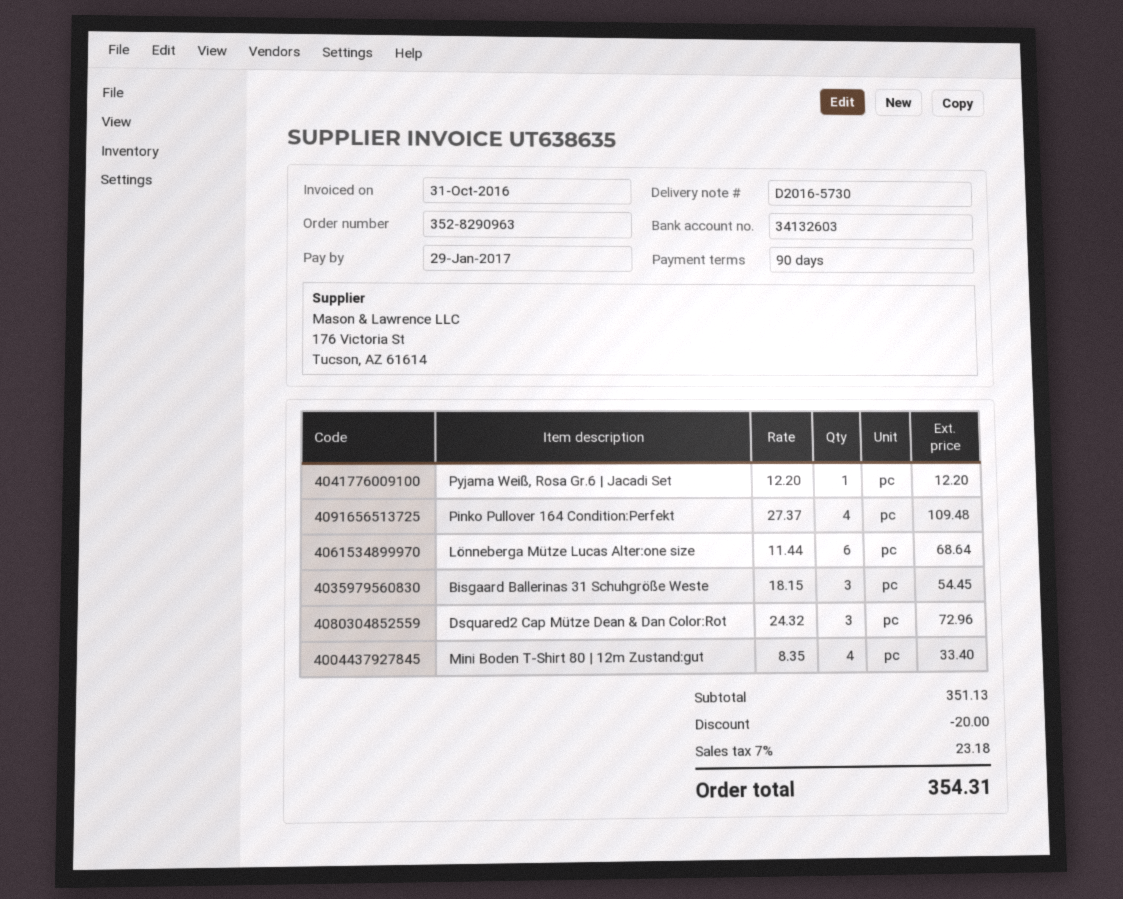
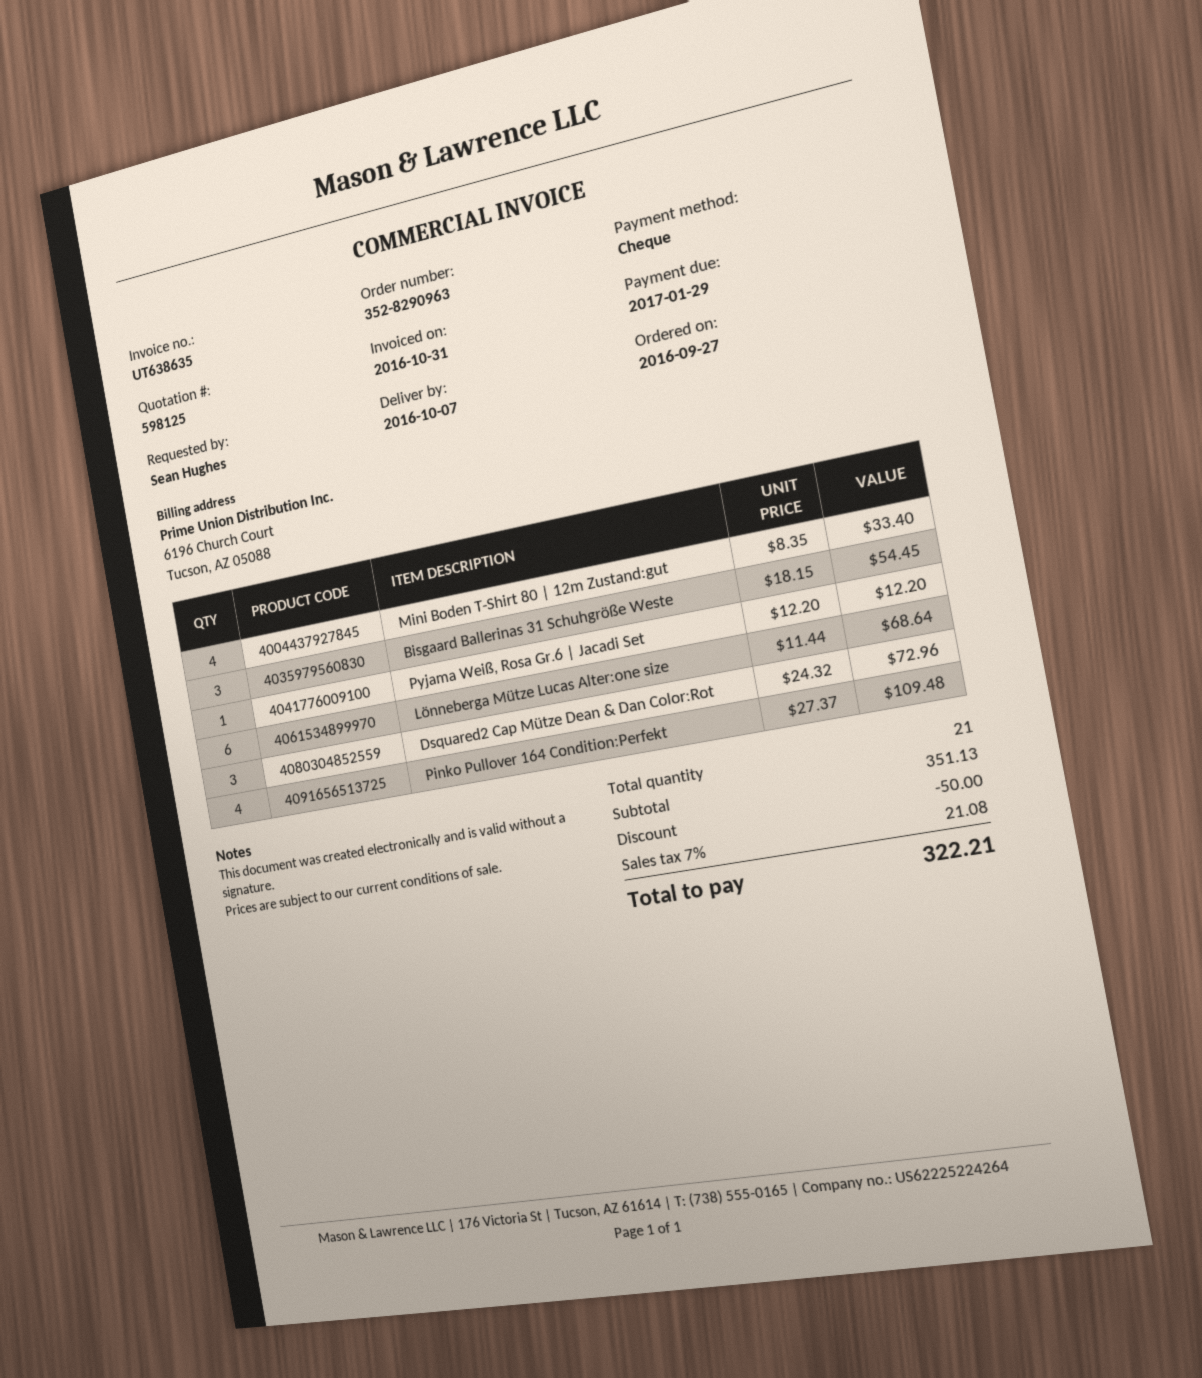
discount: 20.00 -> 50.00
tax: 7% = 23.18 -> 7% = 21.08
total: 354.31 -> 322.21

